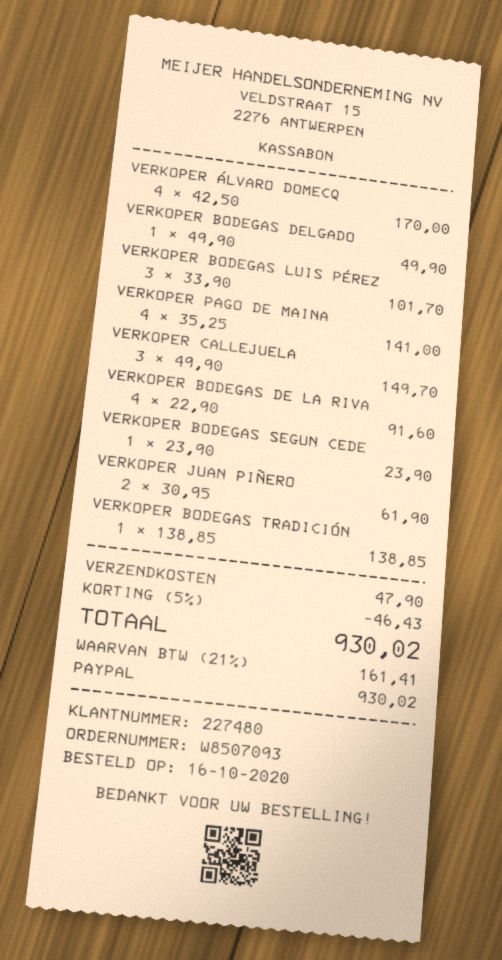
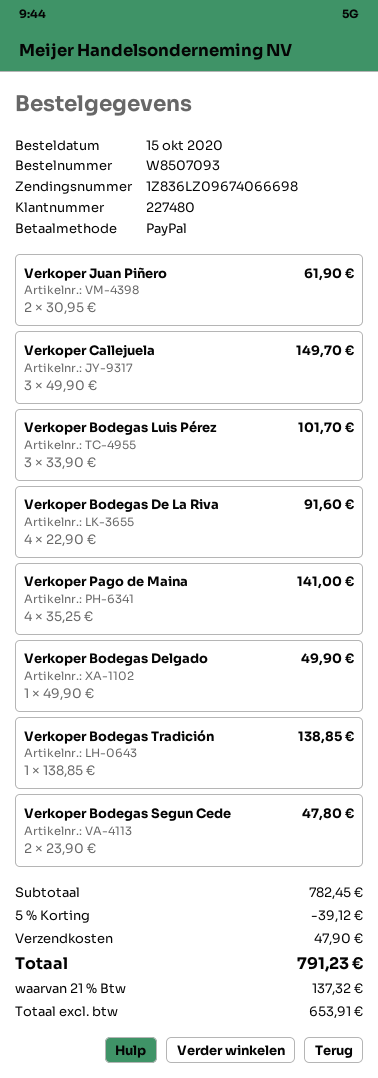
order date: 2020-10-16 -> 2020-10-15
VERKOPER ÁLVARO DOMECQ: 4 x 42.50 = 170.00 -> none
VERKOPER BODEGAS SEGUN CEDE: 1 x 23.90 = 23.90 -> 2 x 23.90 = 47.80
discount: 5% = 46.43 -> 5% = 39.12
tax: 21% = 161.41 -> 21% = 137.32
total: 930.02 -> 791.23

